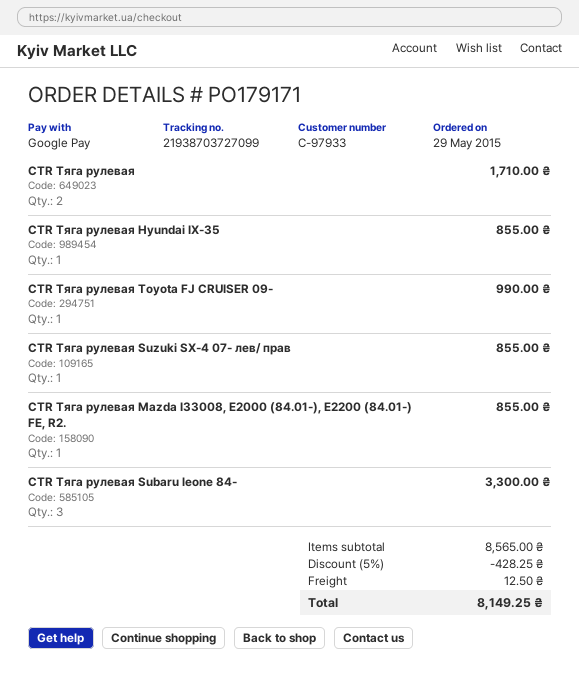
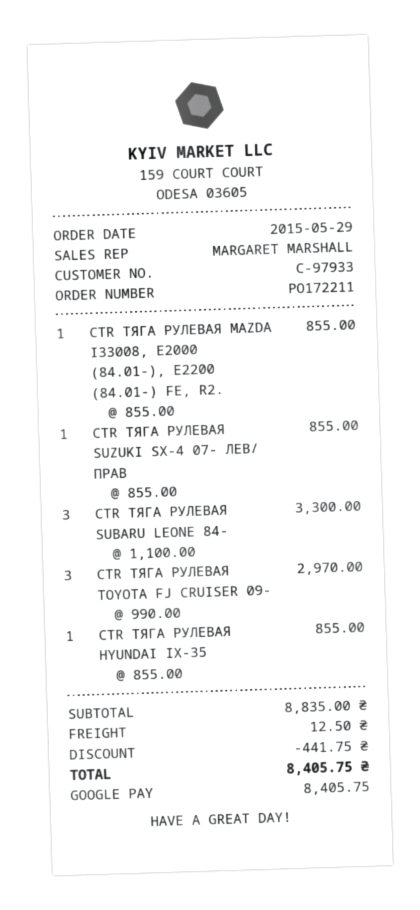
order number: PO179171 -> PO172211
CTR Тяга рулевая: 2 for 1710.00 -> none
CTR Тяга рулевая Toyota FJ CRUISER 09-: 1 for 990.00 -> 3 for 2970.00
subtotal: 8565.00 -> 8835.00
discount: 428.25 -> 441.75
total: 8149.25 -> 8405.75

